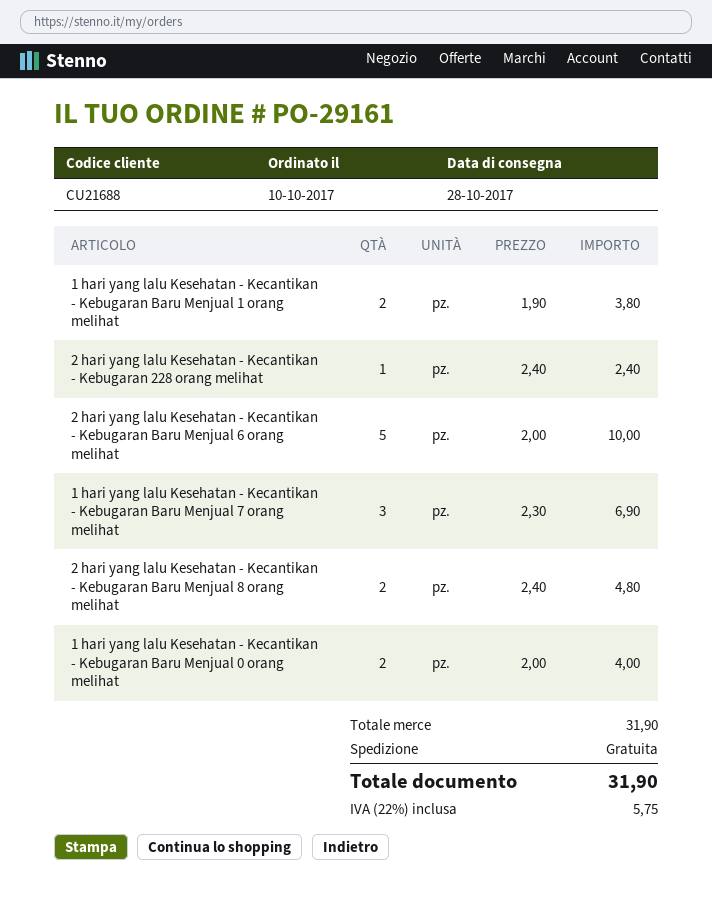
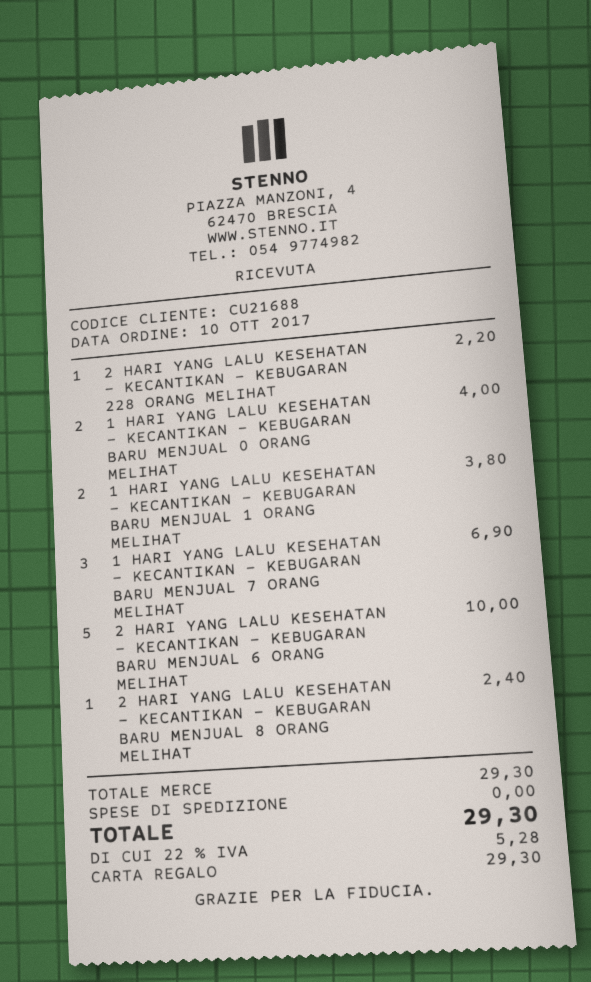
2 hari yang lalu Kesehatan - Kecantikan - Kebugaran 228 orang melihat: 1 for 2.40 -> 1 for 2.20
2 hari yang lalu Kesehatan - Kecantikan - Kebugaran Baru Menjual 8 orang melihat: 2 for 4.80 -> 1 for 2.40
subtotal: 31.90 -> 29.30
tax: 22% = 5.75 -> 22% = 5.28
total: 31.90 -> 29.30

